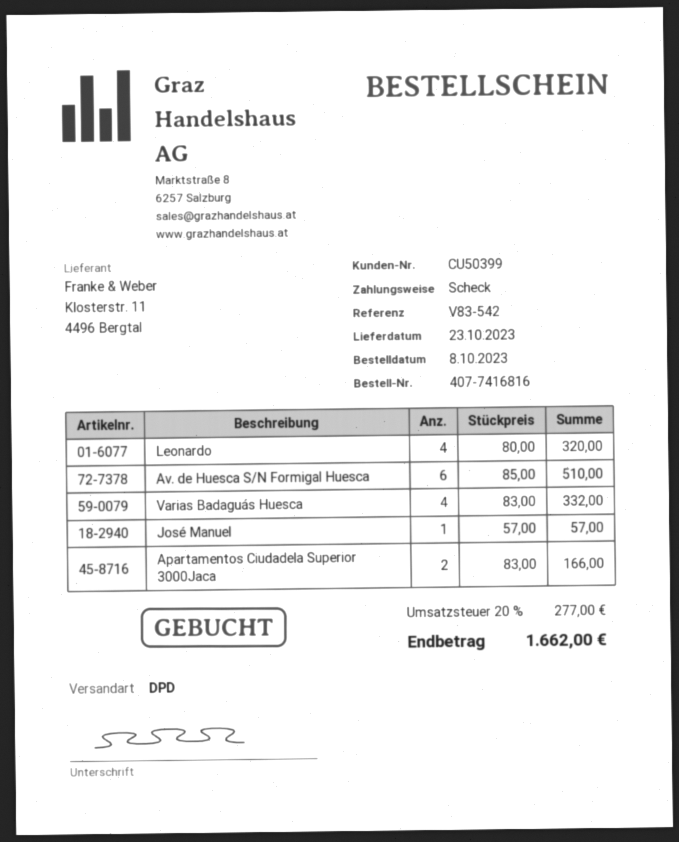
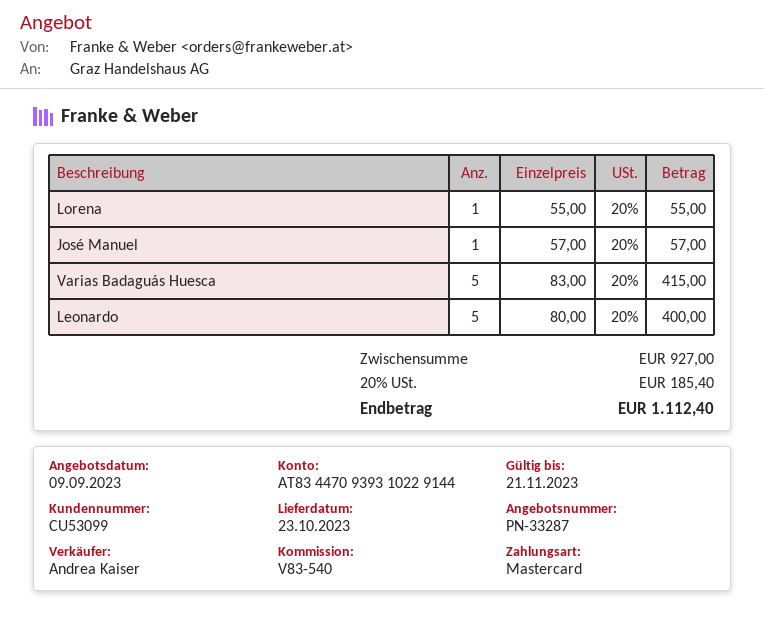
customer number: CU50399 -> CU53099
reference: V83-542 -> V83-540
payment method: cheque -> Mastercard
Leonardo: 4 x 80.00 = 320.00 -> 5 x 80.00 = 400.00
Av. de Huesca S/N Formigal Huesca: 6 x 85.00 = 510.00 -> none
Varias Badaguás Huesca: 4 x 83.00 = 332.00 -> 5 x 83.00 = 415.00
Apartamentos Ciudadela Superior 3000Jaca: 2 x 83.00 = 166.00 -> none
Lorena: none -> 1 x 55.00 = 55.00
tax: 20% = 277.00 -> 20% = 185.40
total: 1662.00 -> 1112.40

